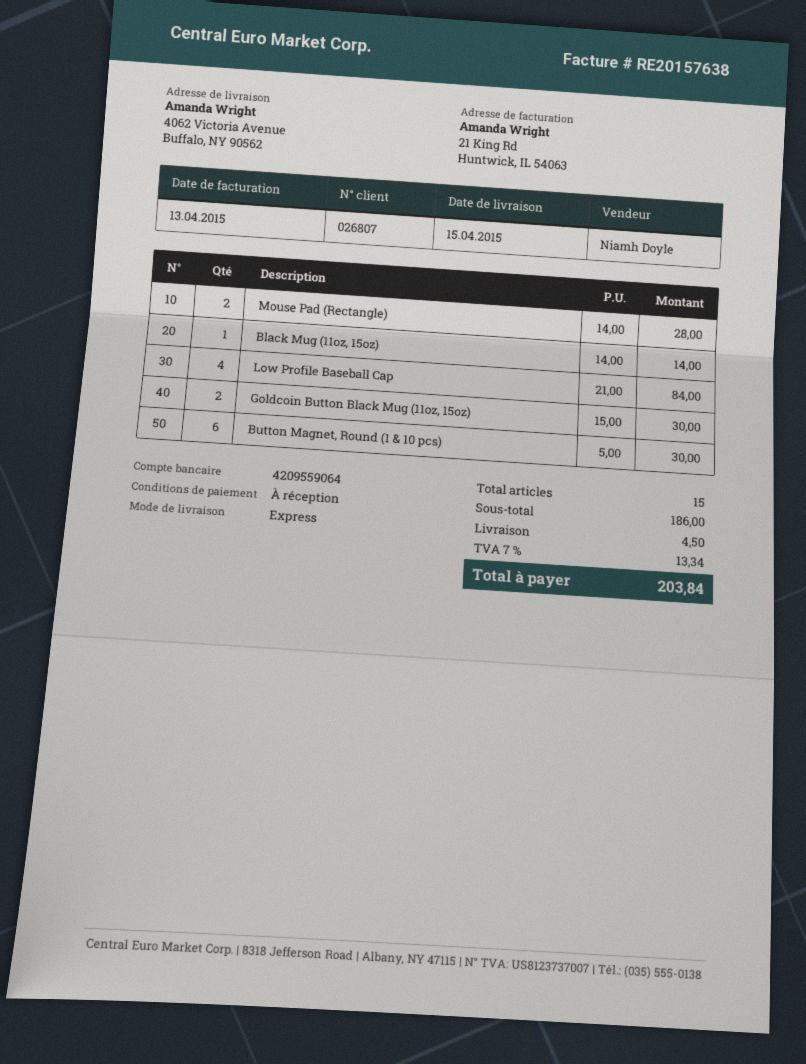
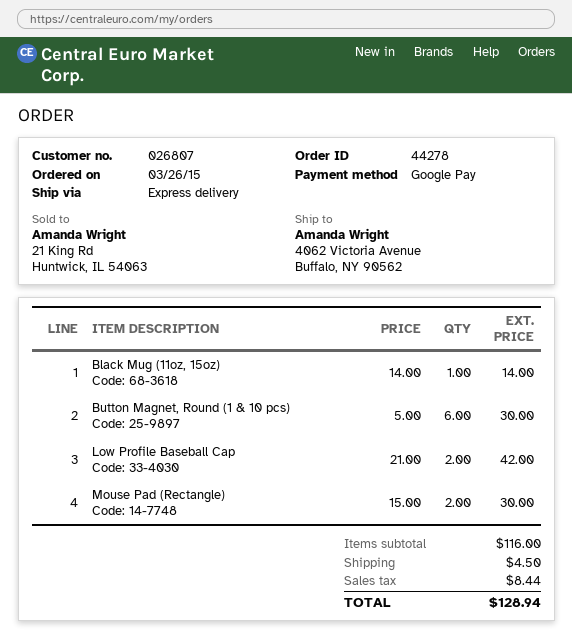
Mouse Pad (Rectangle): 2 x 14.00 = 28.00 -> 2 x 15.00 = 30.00
Low Profile Baseball Cap: 4 x 21.00 = 84.00 -> 2 x 21.00 = 42.00
Goldcoin Button Black Mug (11oz, 15oz): 2 x 15.00 = 30.00 -> none
subtotal: 186.00 -> 116.00
tax: 13.34 -> 8.44
total: 203.84 -> 128.94

